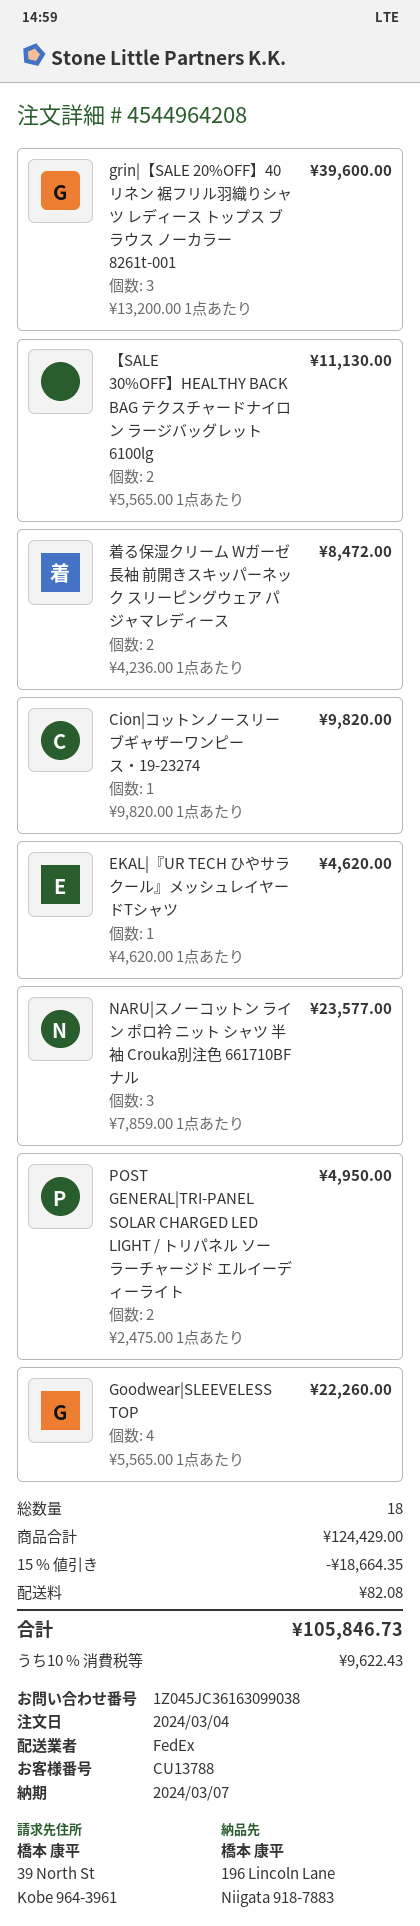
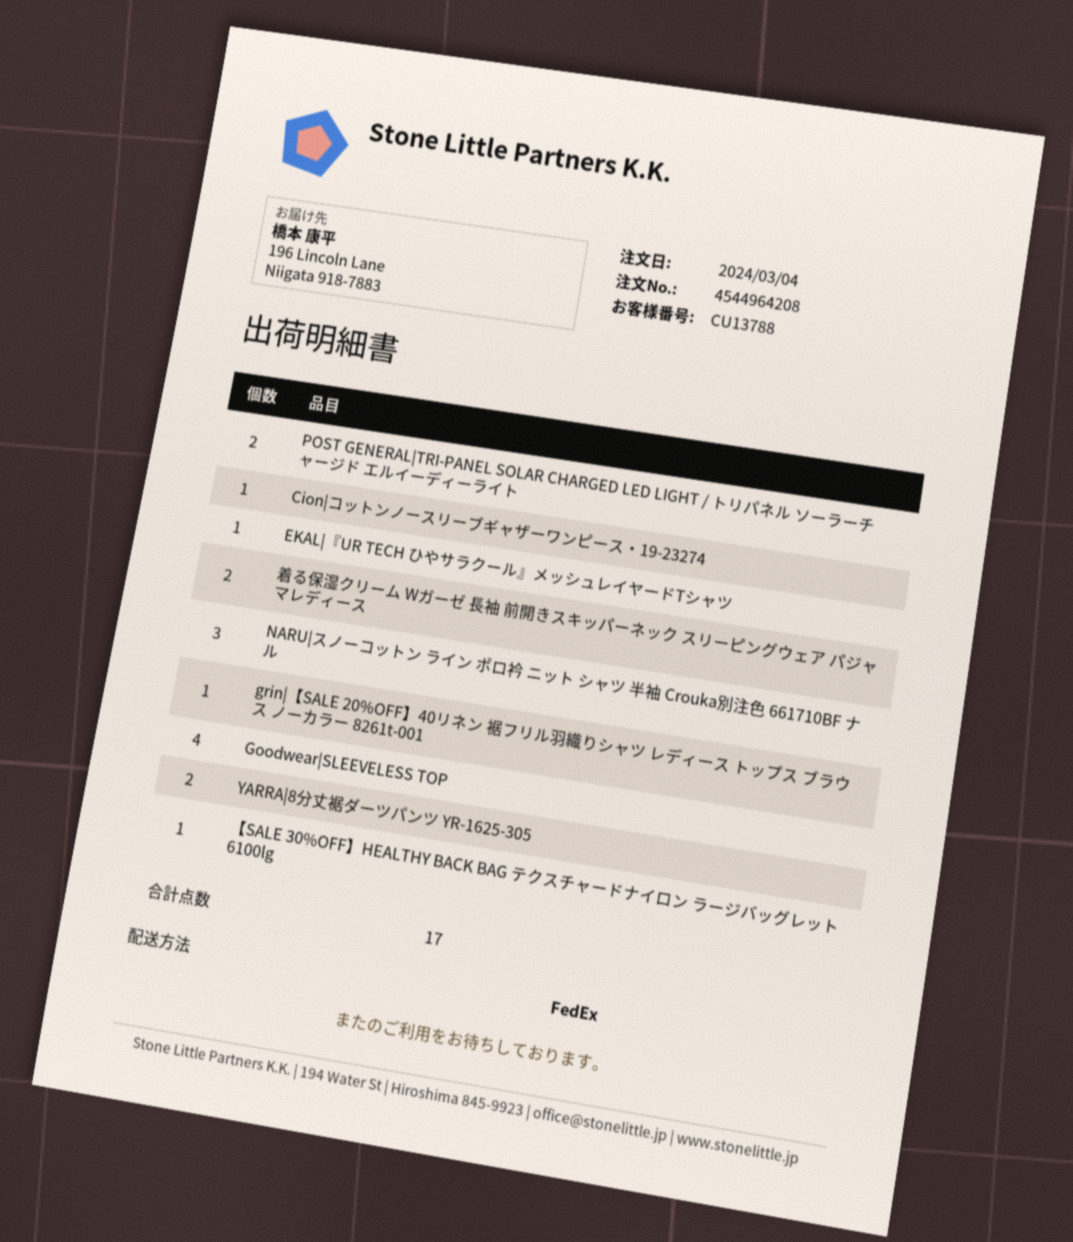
grin|【SALE 20%OFF】40リネン 裾フリル羽織りシャツ レディース トップス ブラウス ノーカラー 8261t-001: 3 -> 1
【SALE 30%OFF】HEALTHY BACK BAG テクスチャードナイロン ラージバッグレット 6100lg: 2 -> 1
YARRA|8分丈裾ダーツパンツ YR-1625-305: none -> 2
total quantity: 18 -> 17

